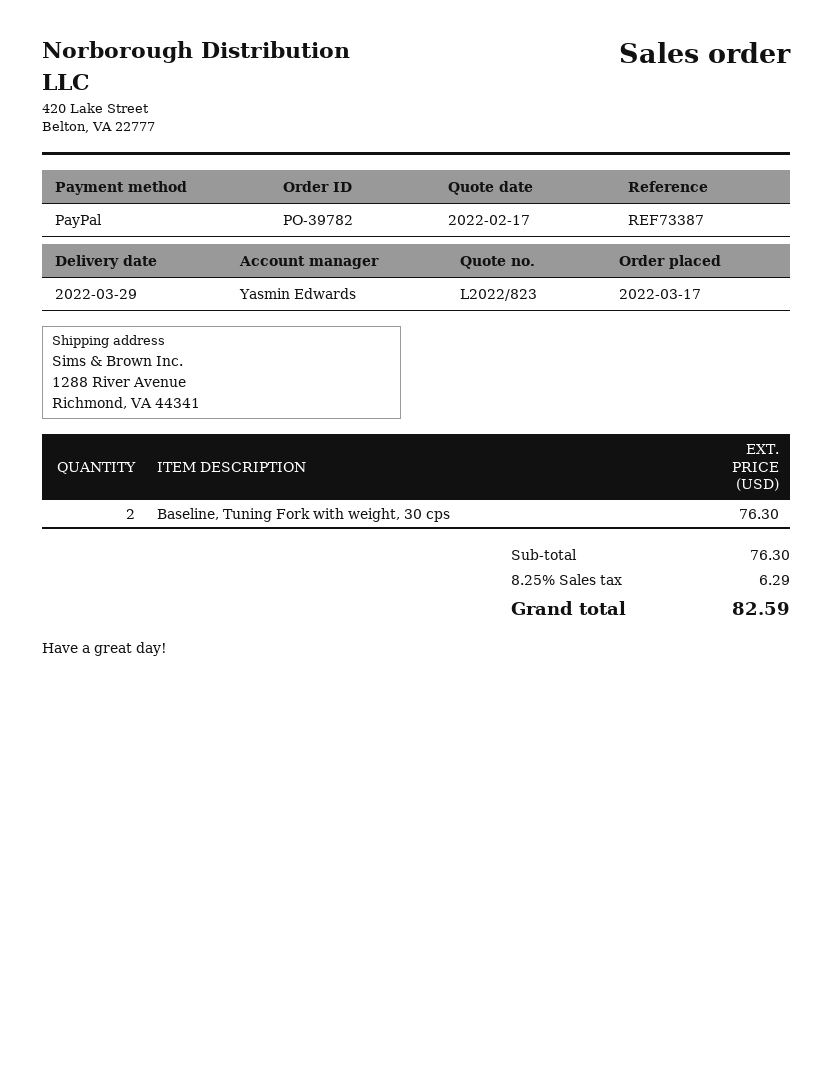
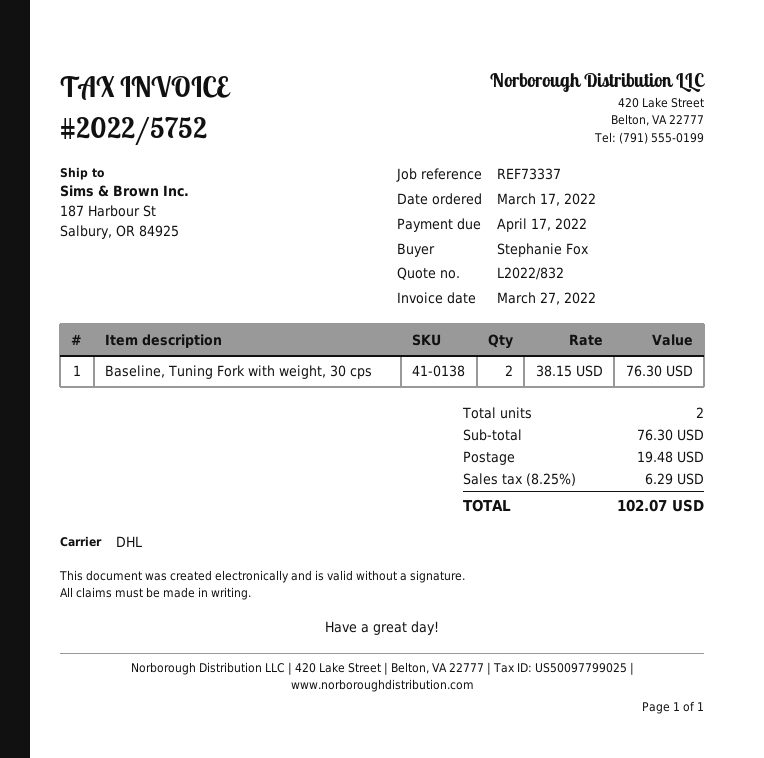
quote number: L2022/823 -> L2022/832
reference: REF73387 -> REF73337
ship to: 1288 River Avenue, Richmond, VA 44341 -> 187 Harbour St, Salbury, OR 84925
shipping: none -> 19.48
total: 82.59 -> 102.07

